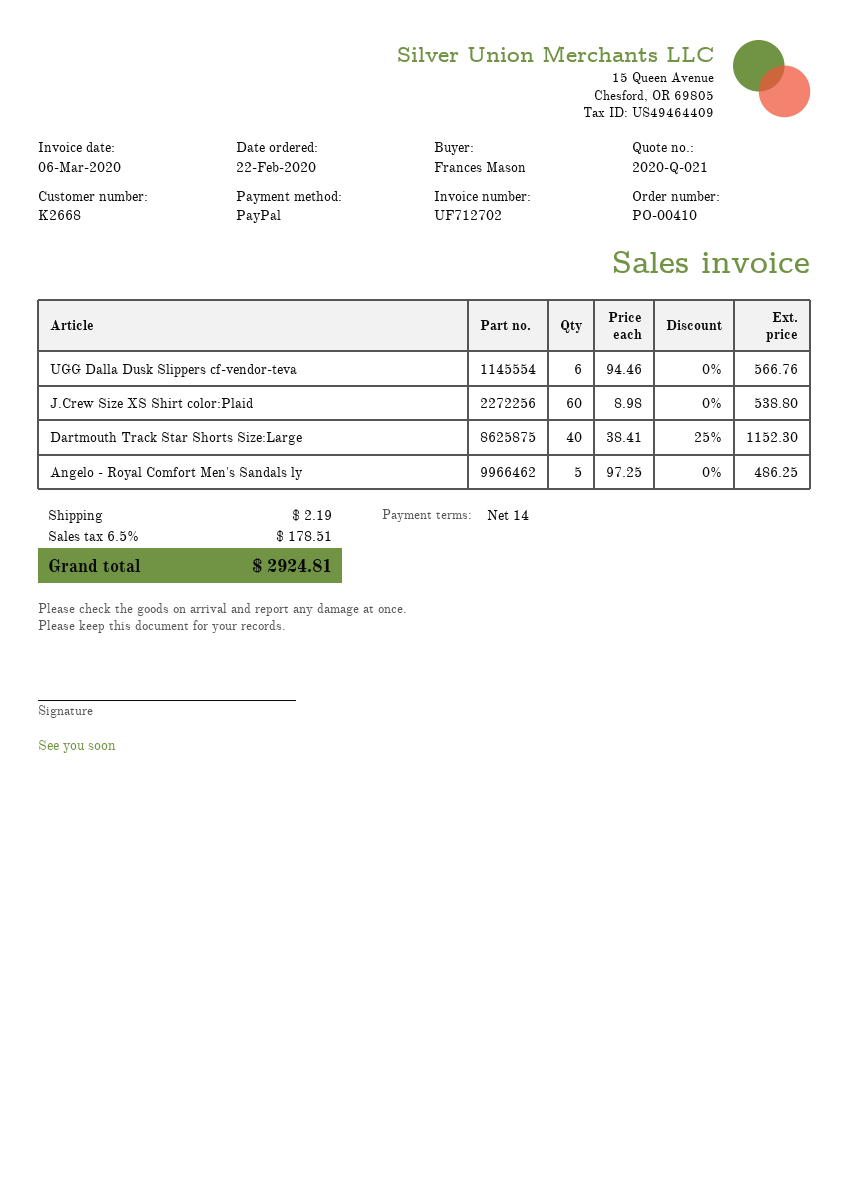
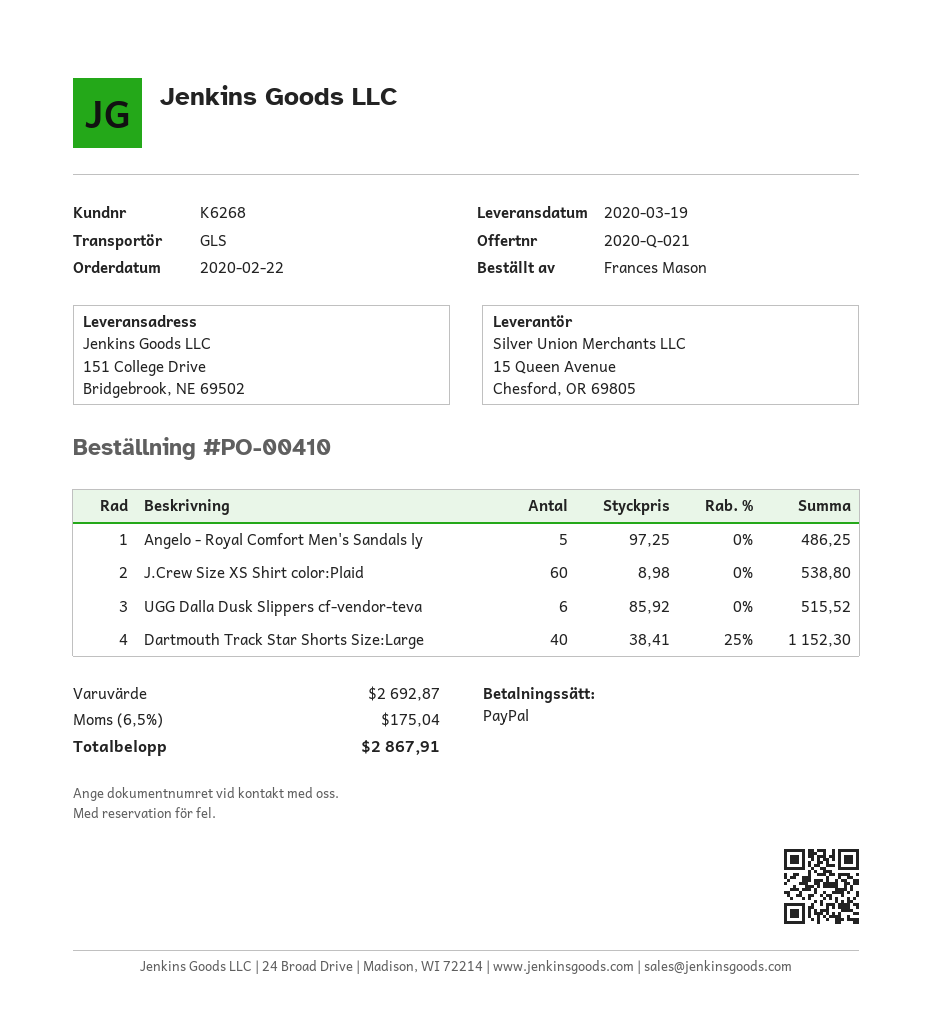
customer number: K2668 -> K6268
UGG Dalla Dusk Slippers cf-vendor-teva: 6 x 94.46 = 566.76 -> 6 x 85.92 = 515.52
shipping: 2.19 -> none
tax: 6.5% = 178.51 -> 6.5% = 175.04
total: 2924.81 -> 2867.91

